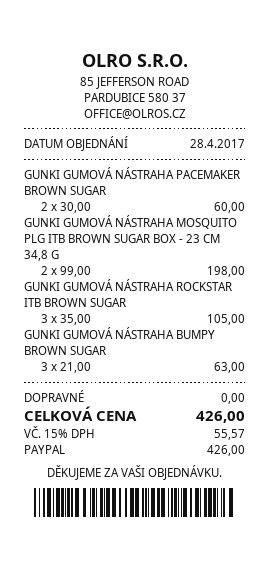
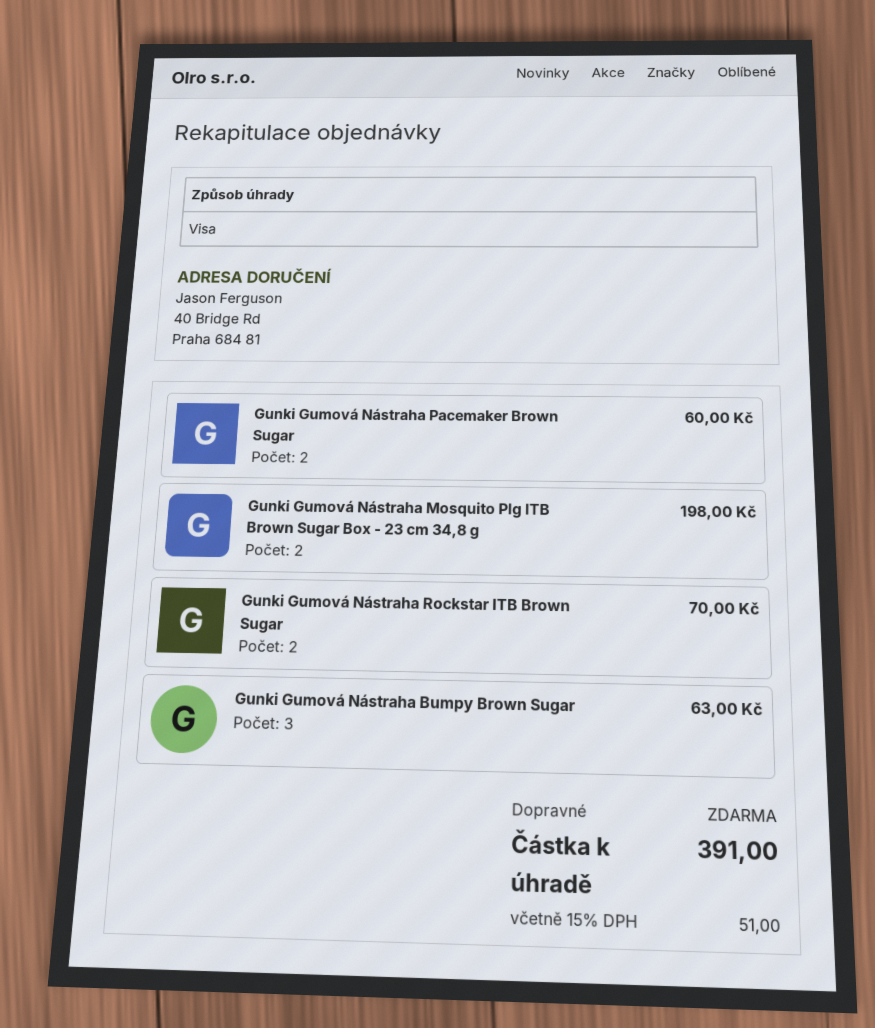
payment method: PayPal -> Visa
GUNKI GUMOVÁ NÁSTRAHA ROCKSTAR ITB BROWN SUGAR: 3 for 105.00 -> 2 for 70.00
tax: 15% = 55.57 -> 15% = 51.00
total: 426.00 -> 391.00

